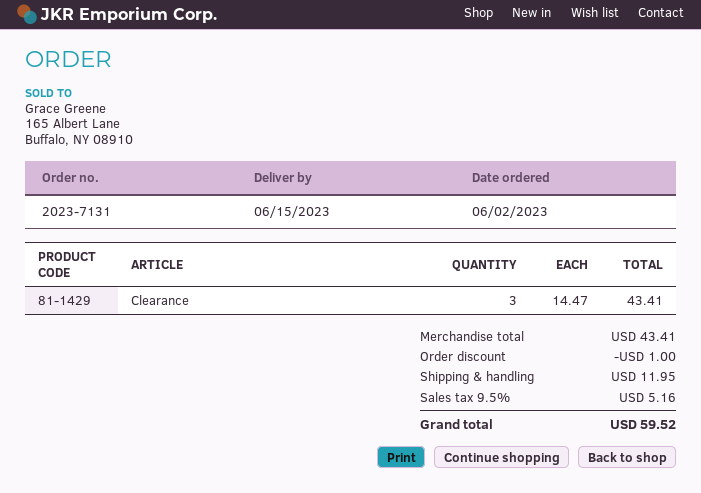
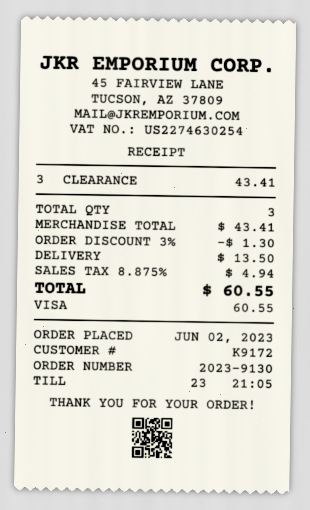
order number: 2023-7131 -> 2023-9130
discount: 1.00 -> 1.30
shipping: 11.95 -> 13.50
tax: 9.5% = 5.16 -> 8.875% = 4.94
total: 59.52 -> 60.55

